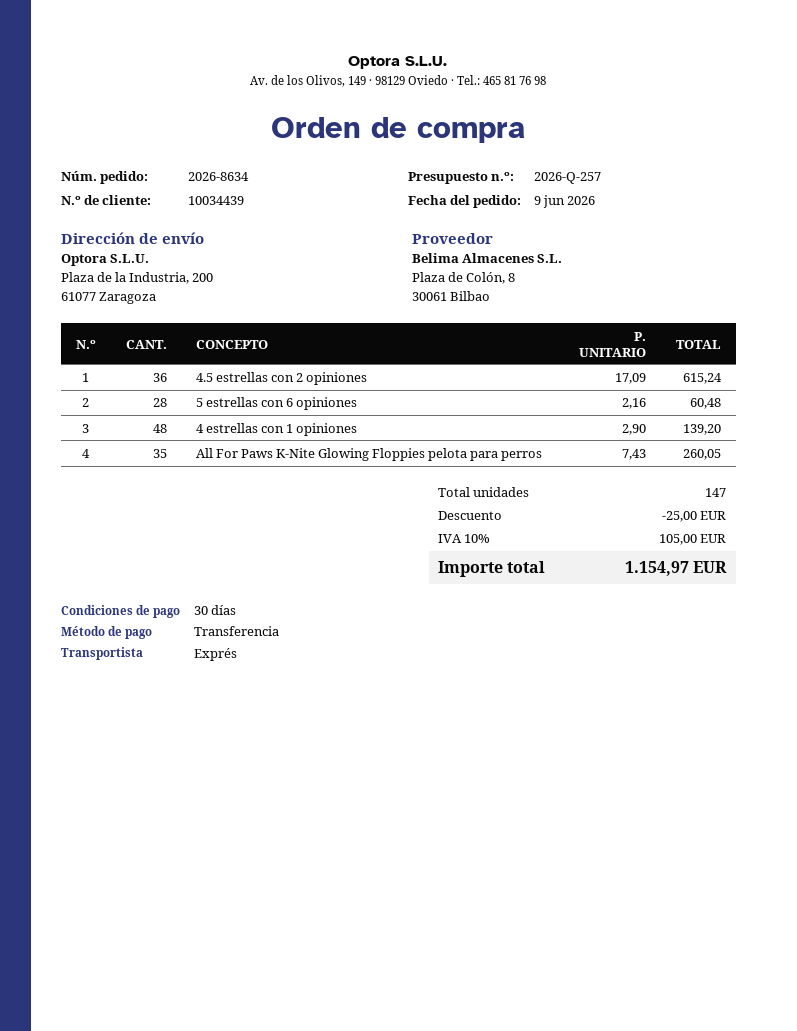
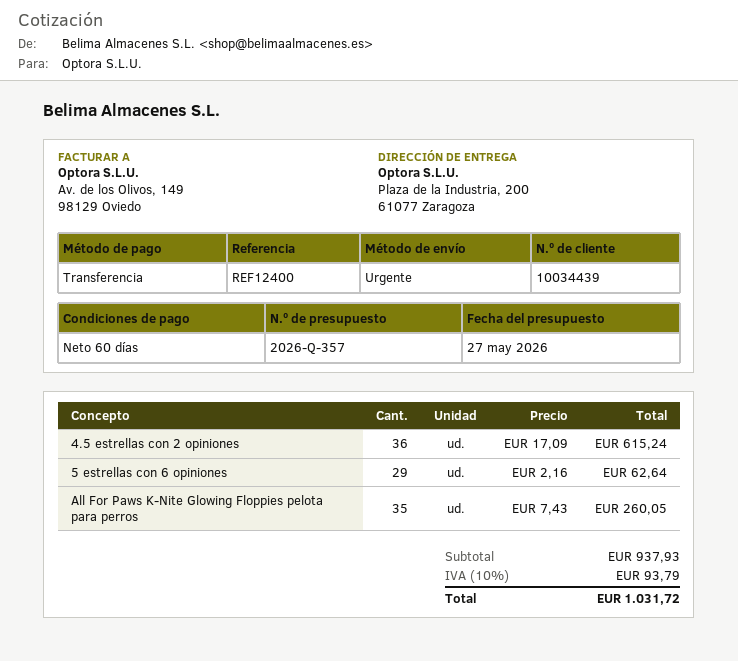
quote number: 2026-Q-257 -> 2026-Q-357
payment terms: 30 days -> 60 days
5 estrellas con 6 opiniones: 28 x 2.16 = 60.48 -> 29 x 2.16 = 62.64
4 estrellas con 1 opiniones: 48 x 2.90 = 139.20 -> none
discount: 25.00 -> none
tax: 10% = 105.00 -> 10% = 93.79
total: 1154.97 -> 1031.72

